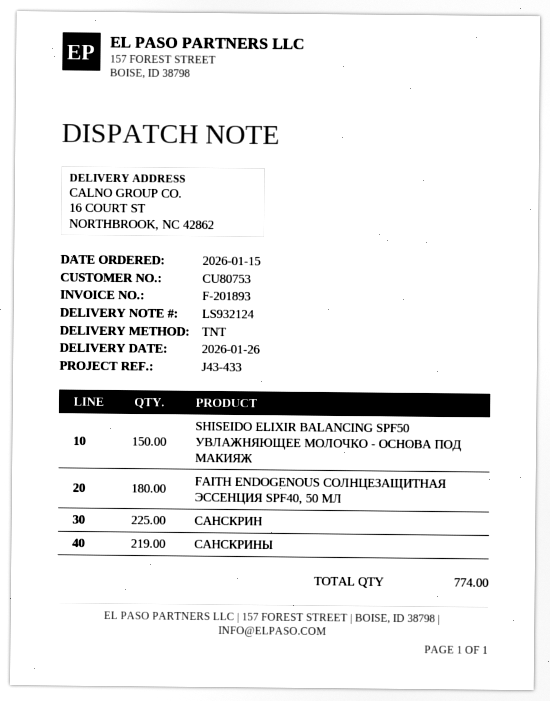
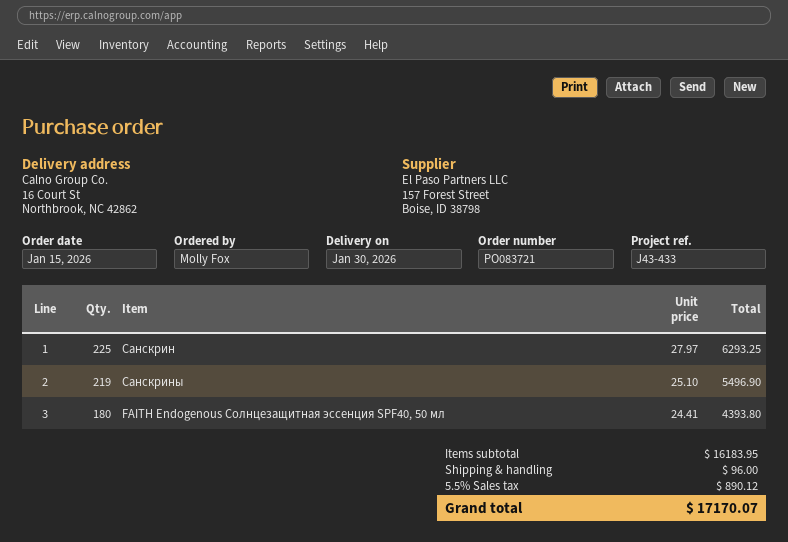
delivery date: 2026-01-26 -> 2026-01-30
SHISEIDO ELIXIR BALANCING SPF50 УВЛАЖНЯЮЩЕЕ МОЛОЧКО - ОСНОВА ПОД МАКИЯЖ: 150 -> none

